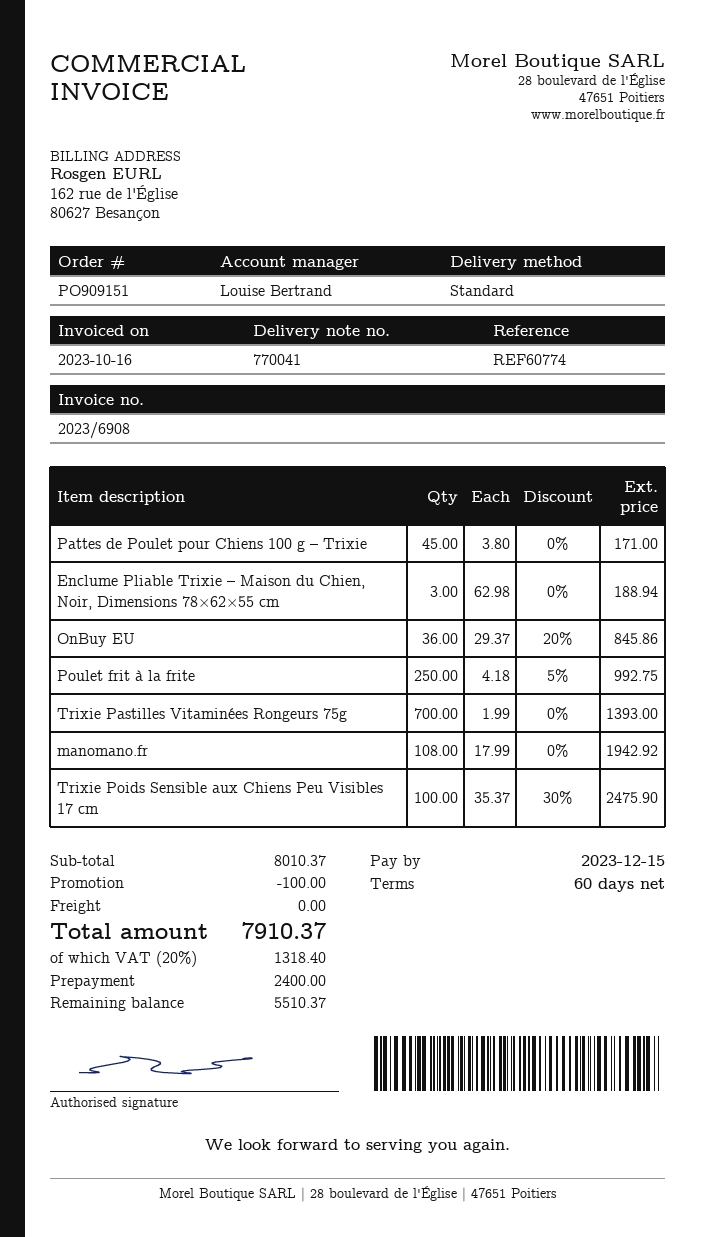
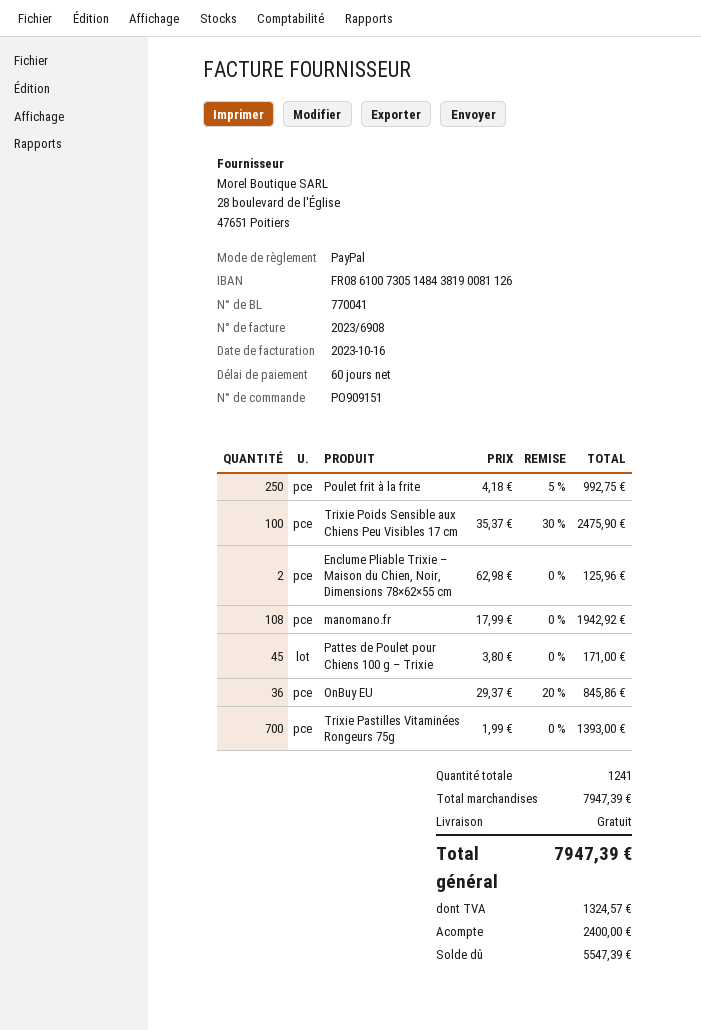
Enclume Pliable Trixie – Maison du Chien, Noir, Dimensions 78×62×55 cm: 3 x 62.98 = 188.94 -> 2 x 62.98 = 125.96
subtotal: 8010.37 -> 7947.39
discount: 100.00 -> none
tax: 1318.40 -> 1324.57
total: 7910.37 -> 7947.39
balance: 5510.37 -> 5547.39

